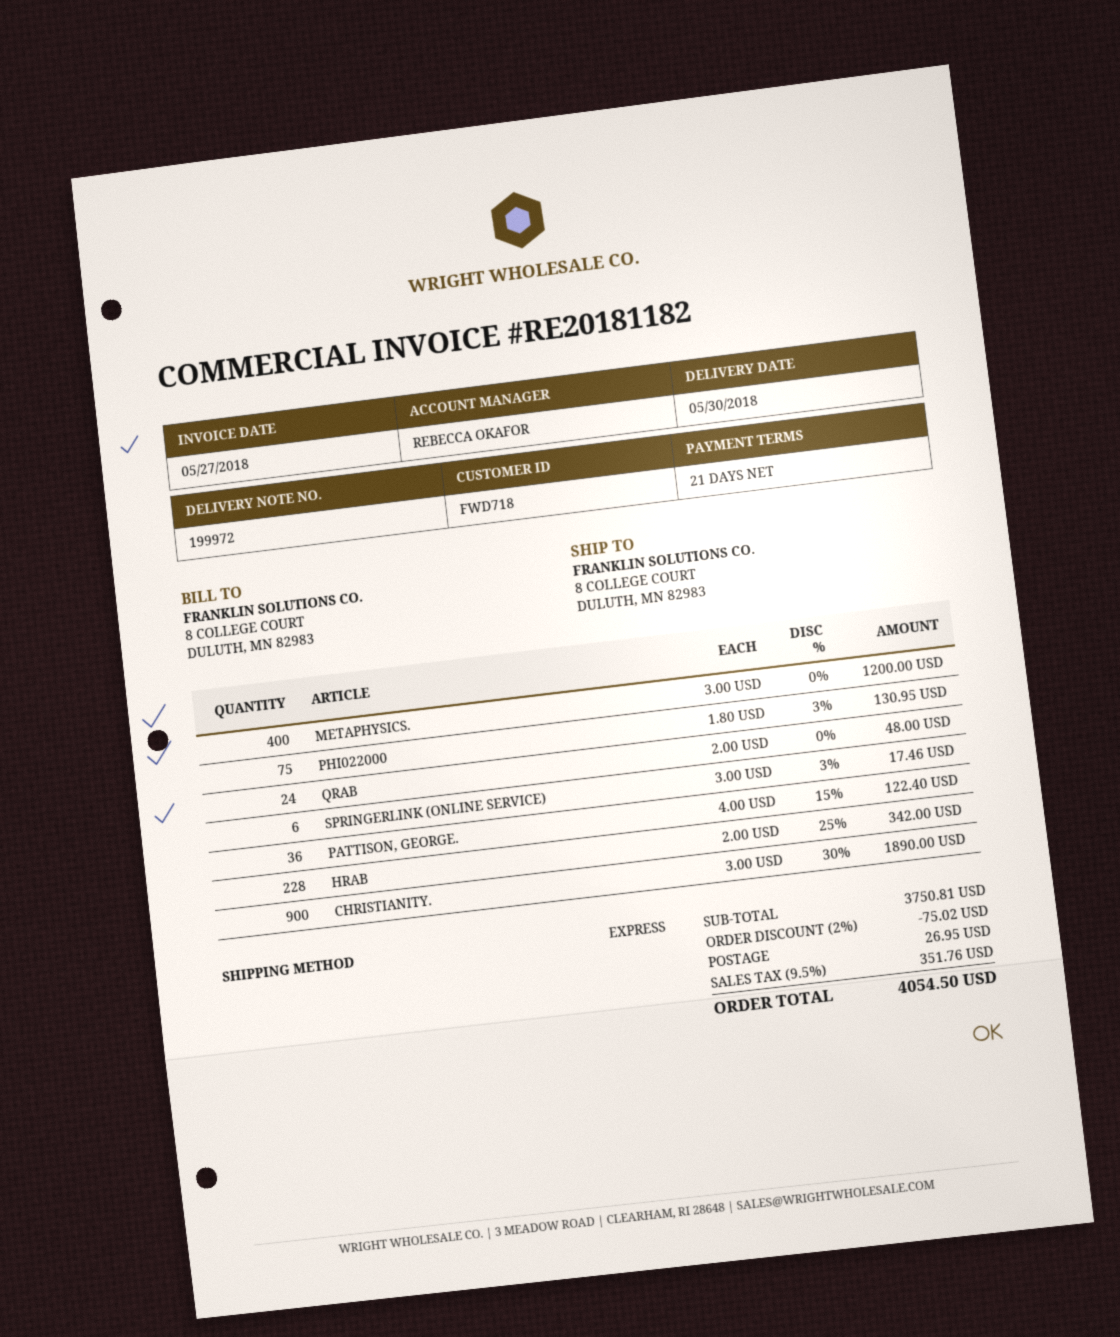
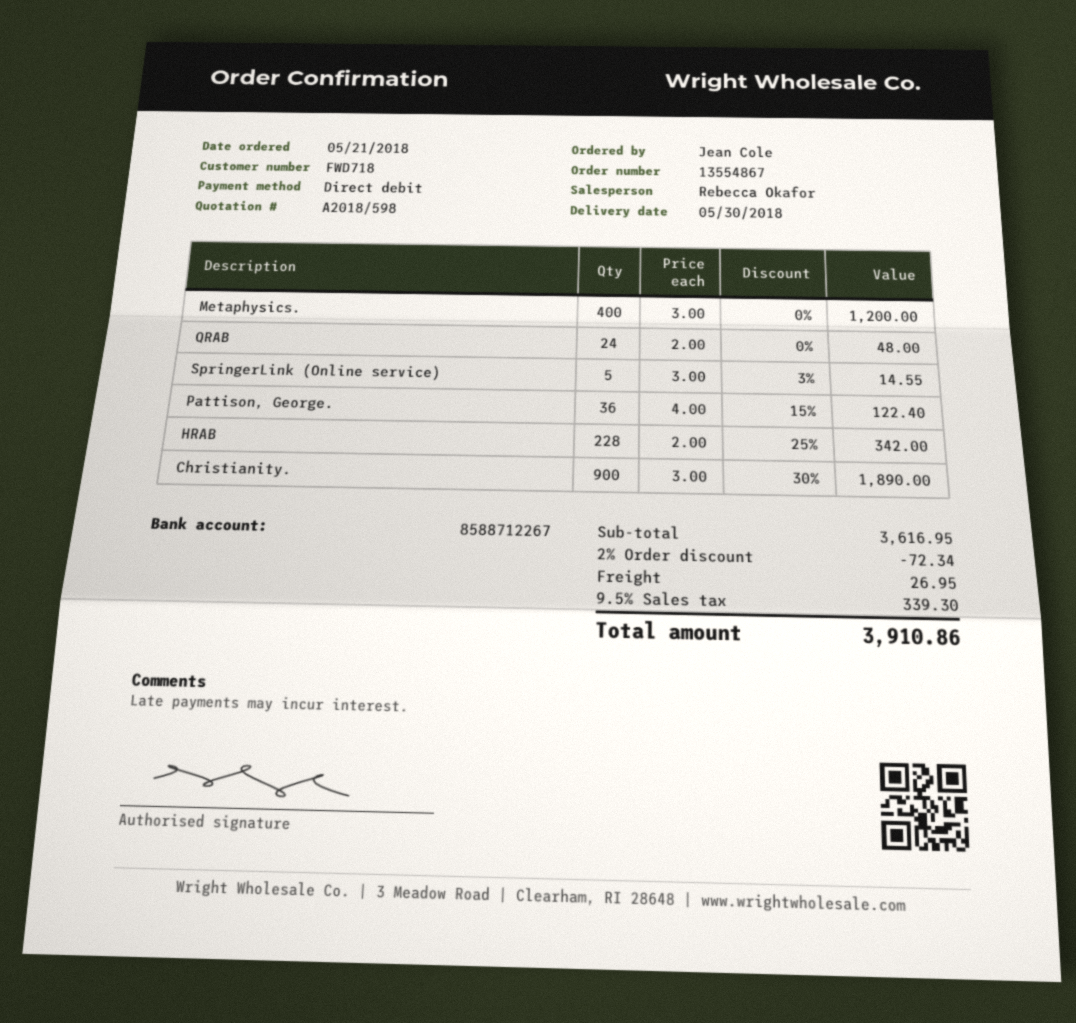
PHI022000: 75 x 1.80 - 3% = 130.95 -> none
SPRINGERLINK (ONLINE SERVICE): 6 x 3.00 - 3% = 17.46 -> 5 x 3.00 - 3% = 14.55
subtotal: 3750.81 -> 3616.95
discount: 2% = 75.02 -> 2% = 72.34
tax: 9.5% = 351.76 -> 9.5% = 339.30
total: 4054.50 -> 3910.86

